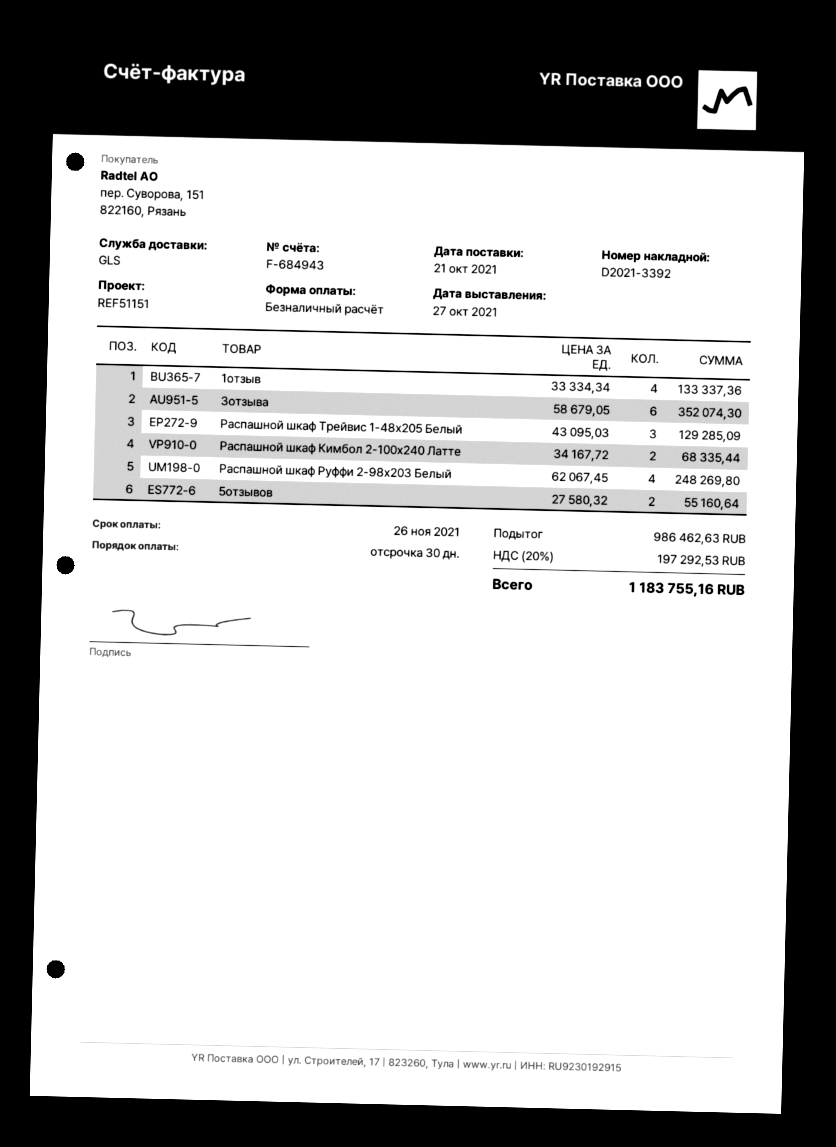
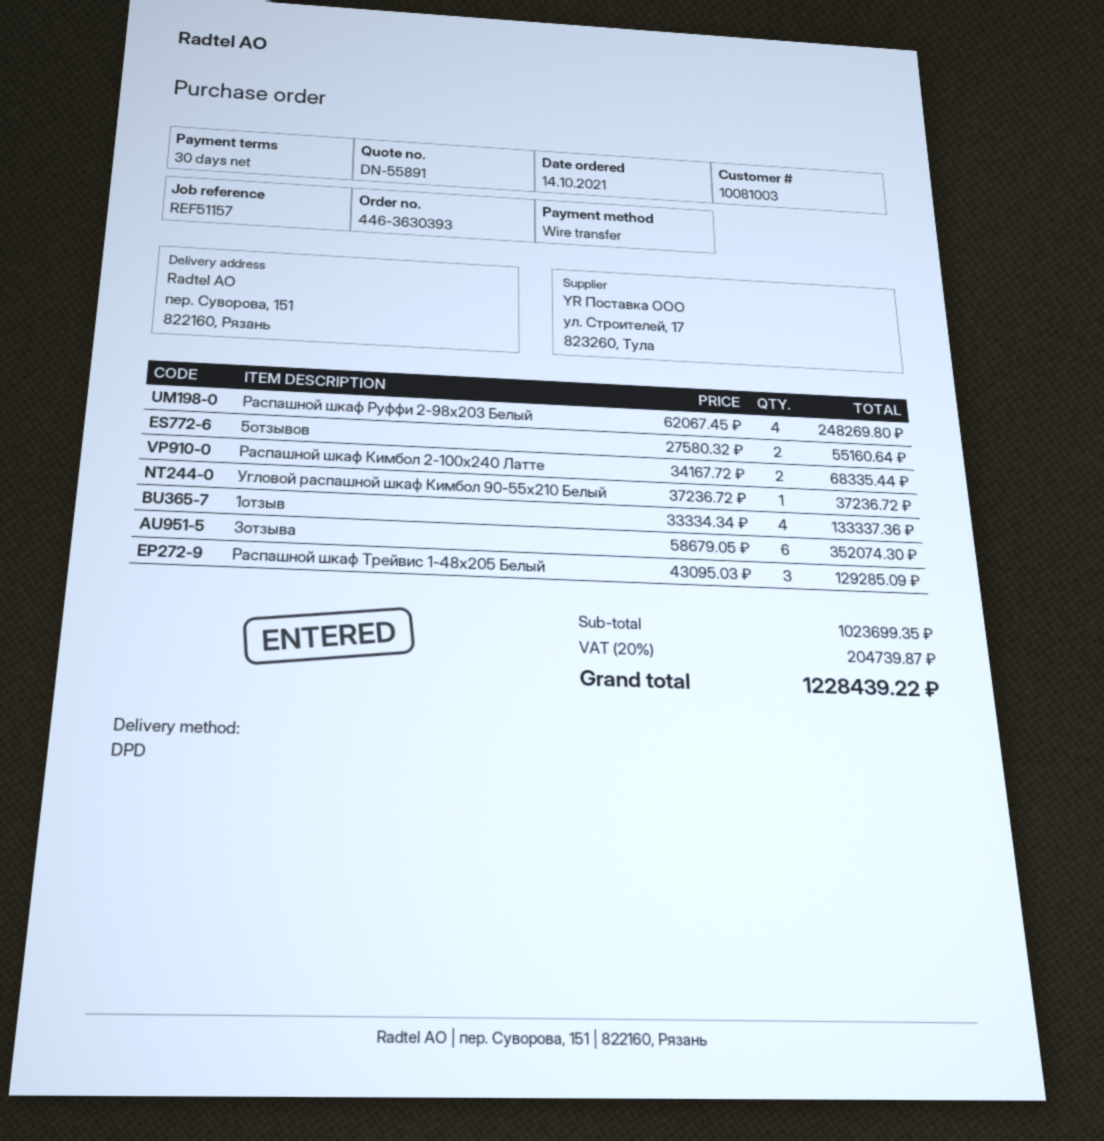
reference: REF51151 -> REF51157
shipping method: GLS -> DPD
Угловой распашной шкаф Кимбол 90-55x210 Белый: none -> 1 x 37236.72 = 37236.72
subtotal: 986462.63 -> 1023699.35
tax: 20% = 197292.53 -> 20% = 204739.87
total: 1183755.16 -> 1228439.22

